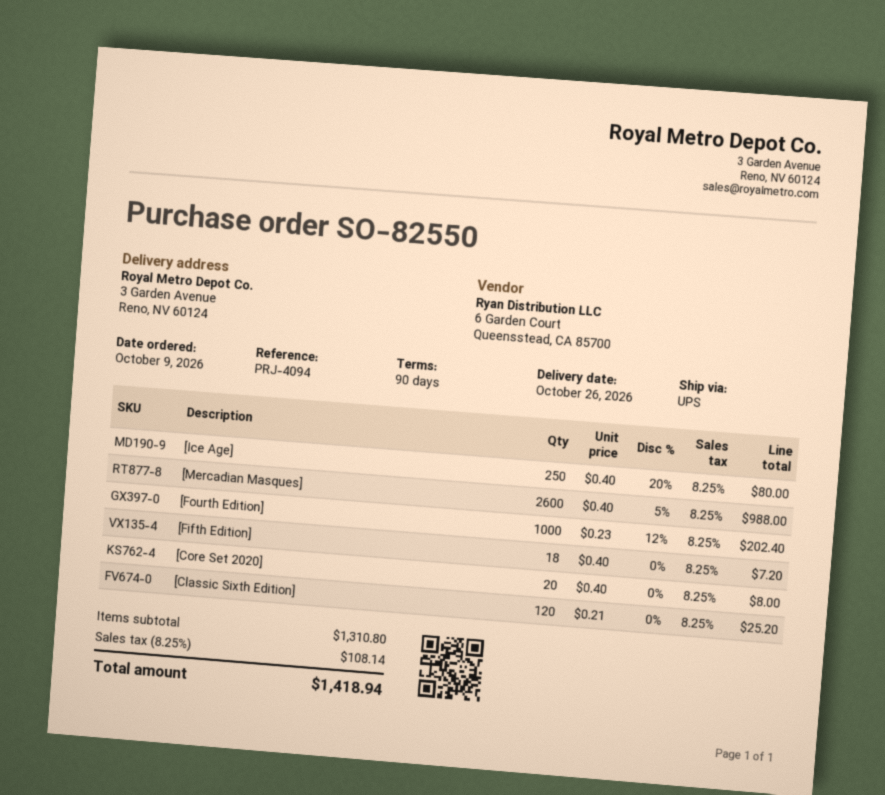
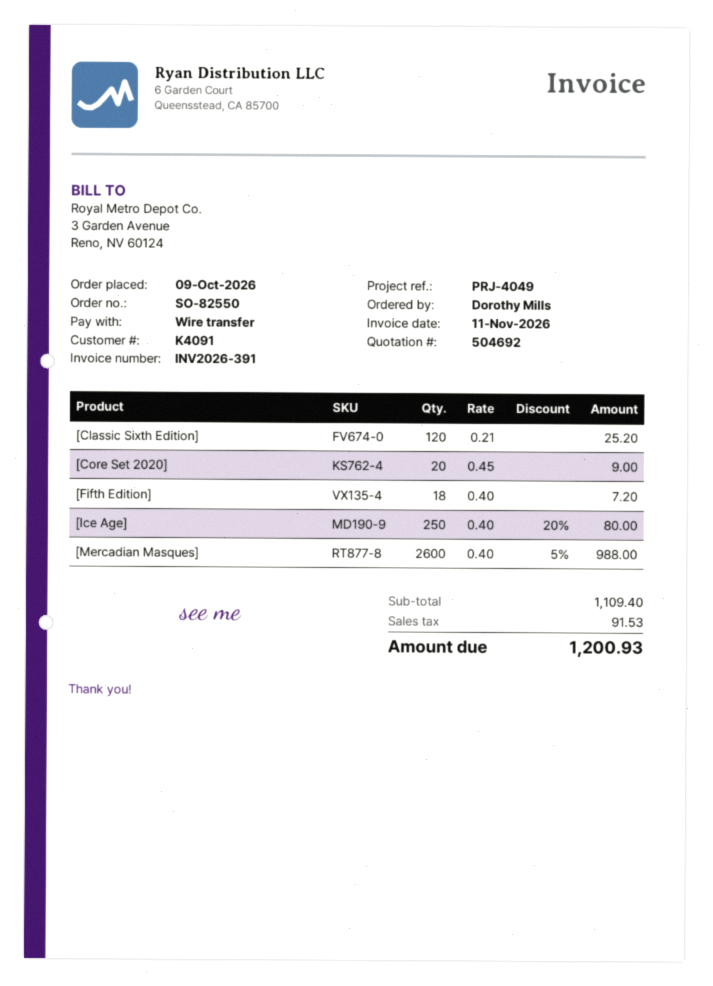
reference: PRJ-4094 -> PRJ-4049
[Fourth Edition]: 1000 x 0.23 - 12% = 202.40 -> none
[Core Set 2020]: 20 x 0.40 = 8.00 -> 20 x 0.45 = 9.00
subtotal: 1310.80 -> 1109.40
tax: 108.14 -> 91.53
total: 1418.94 -> 1200.93

